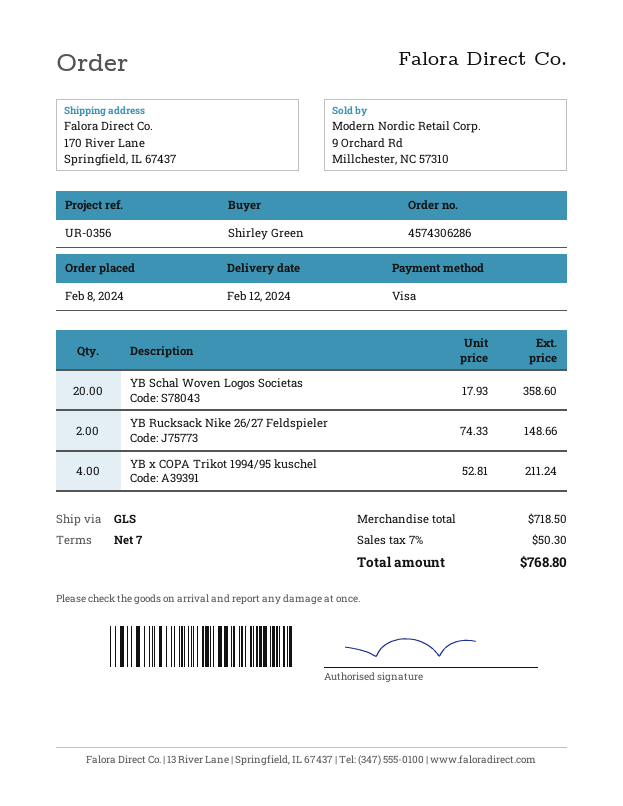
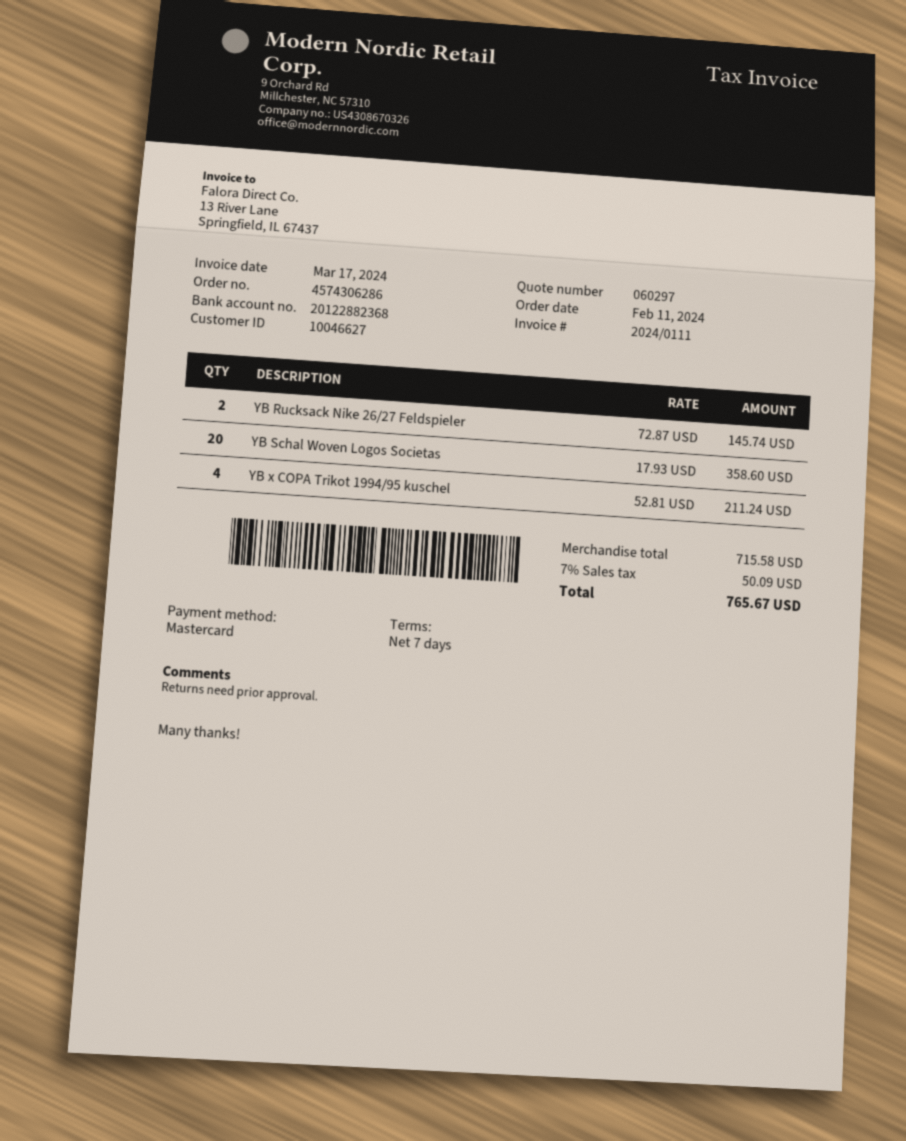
order date: 2024-02-08 -> 2024-02-11
payment method: Visa -> Mastercard
YB Rucksack Nike 26/27 Feldspieler: 2 x 74.33 = 148.66 -> 2 x 72.87 = 145.74
subtotal: 718.50 -> 715.58
tax: 7% = 50.30 -> 7% = 50.09
total: 768.80 -> 765.67

